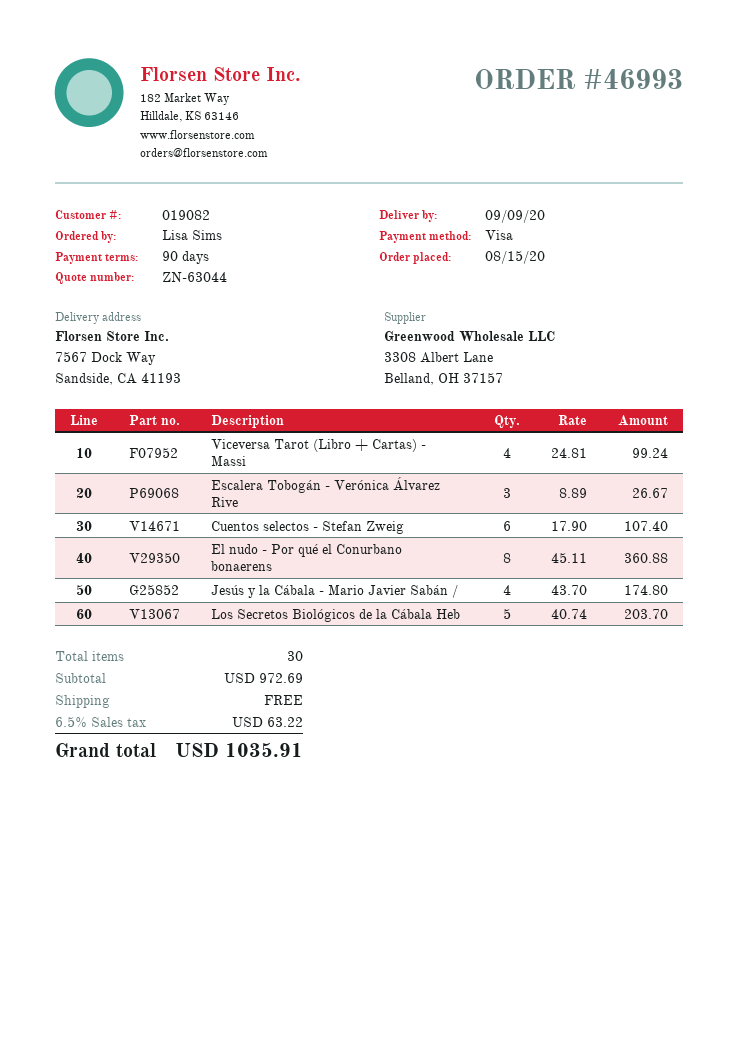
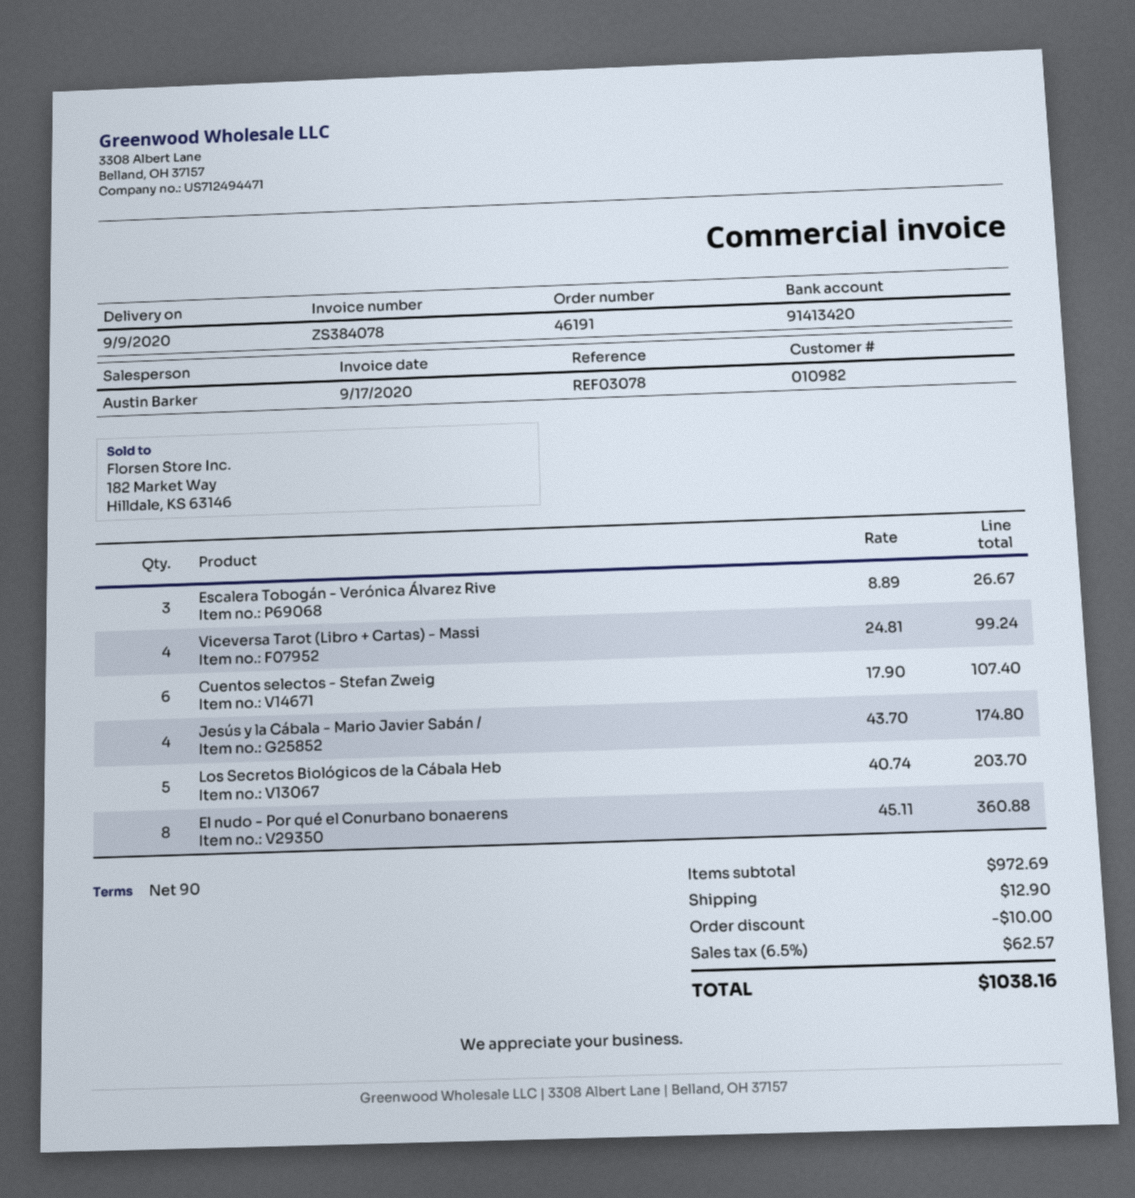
order number: 46993 -> 46191
customer number: 019082 -> 010982
discount: none -> 10.00
shipping: 0.00 -> 12.90
tax: 6.5% = 63.22 -> 6.5% = 62.57
total: 1035.91 -> 1038.16

